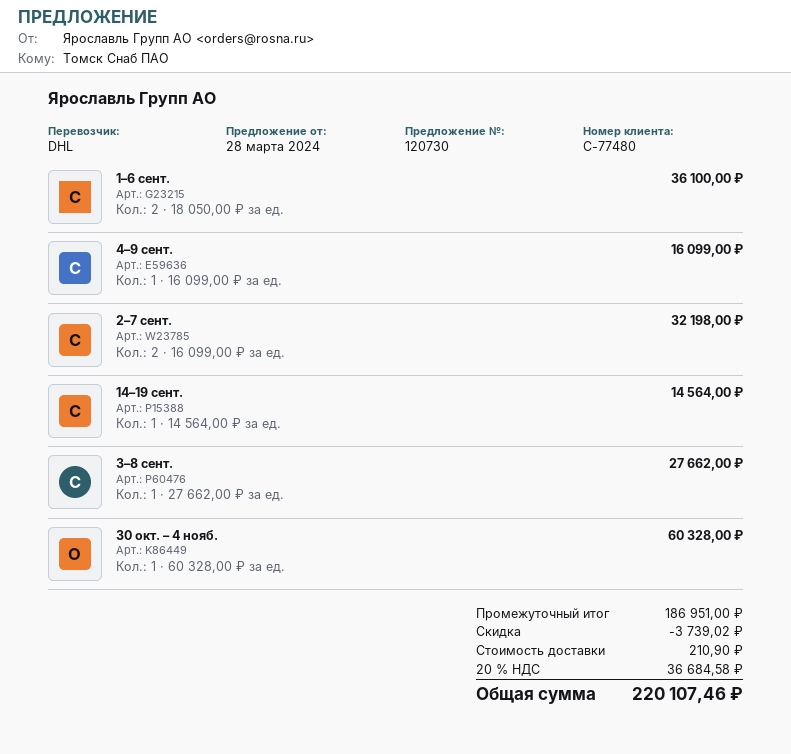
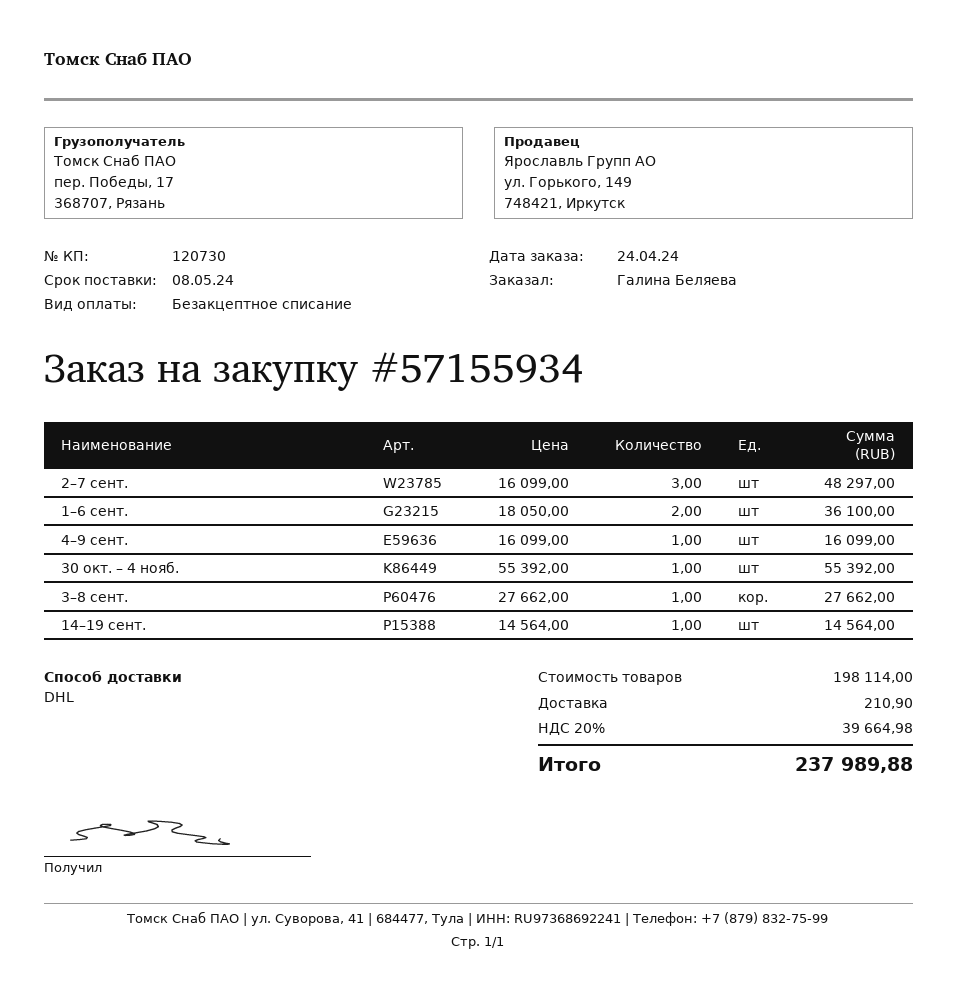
2–7 сент.: 2 x 16099.00 = 32198.00 -> 3 x 16099.00 = 48297.00
30 окт. – 4 нояб.: 1 x 60328.00 = 60328.00 -> 1 x 55392.00 = 55392.00
subtotal: 186951.00 -> 198114.00
discount: 3739.02 -> none
tax: 20% = 36684.58 -> 20% = 39664.98
total: 220107.46 -> 237989.88

